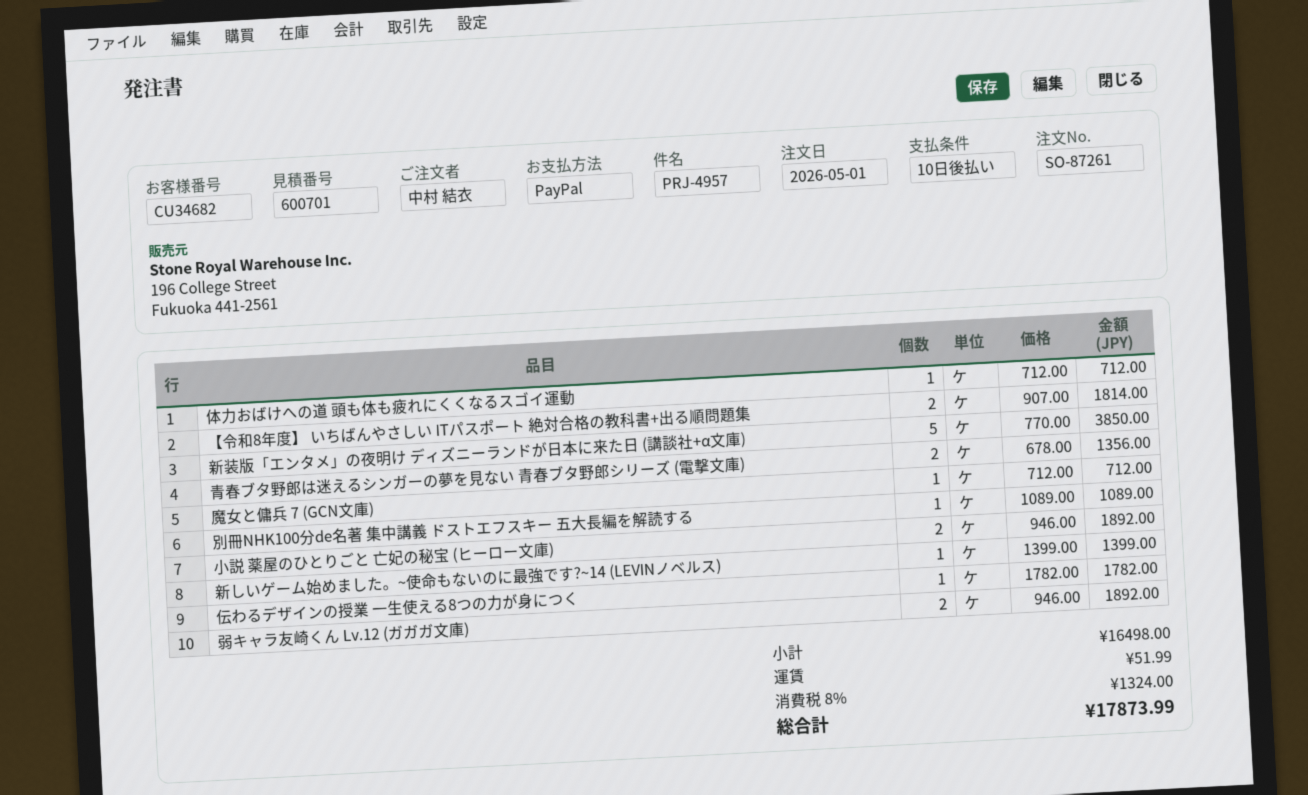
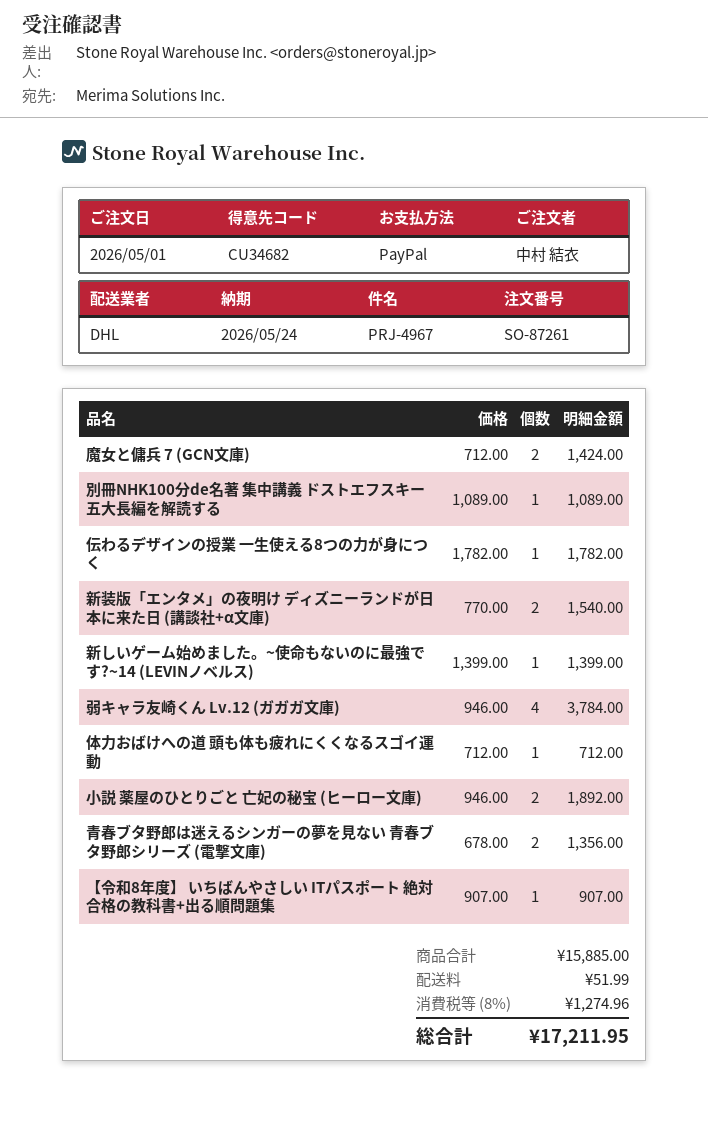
reference: PRJ-4957 -> PRJ-4967
【令和8年度】 いちばんやさしい ITパスポート 絶対合格の教科書+出る順問題集: 2 x 907.00 = 1814.00 -> 1 x 907.00 = 907.00
新装版「エンタメ」の夜明け ディズニーランドが日本に来た日 (講談社+α文庫): 5 x 770.00 = 3850.00 -> 2 x 770.00 = 1540.00
魔女と傭兵 7 (GCN文庫): 1 x 712.00 = 712.00 -> 2 x 712.00 = 1424.00
弱キャラ友崎くん Lv.12 (ガガガ文庫): 2 x 946.00 = 1892.00 -> 4 x 946.00 = 3784.00
subtotal: 16498.00 -> 15885.00
tax: 8% = 1324.00 -> 8% = 1274.96
total: 17873.99 -> 17211.95

